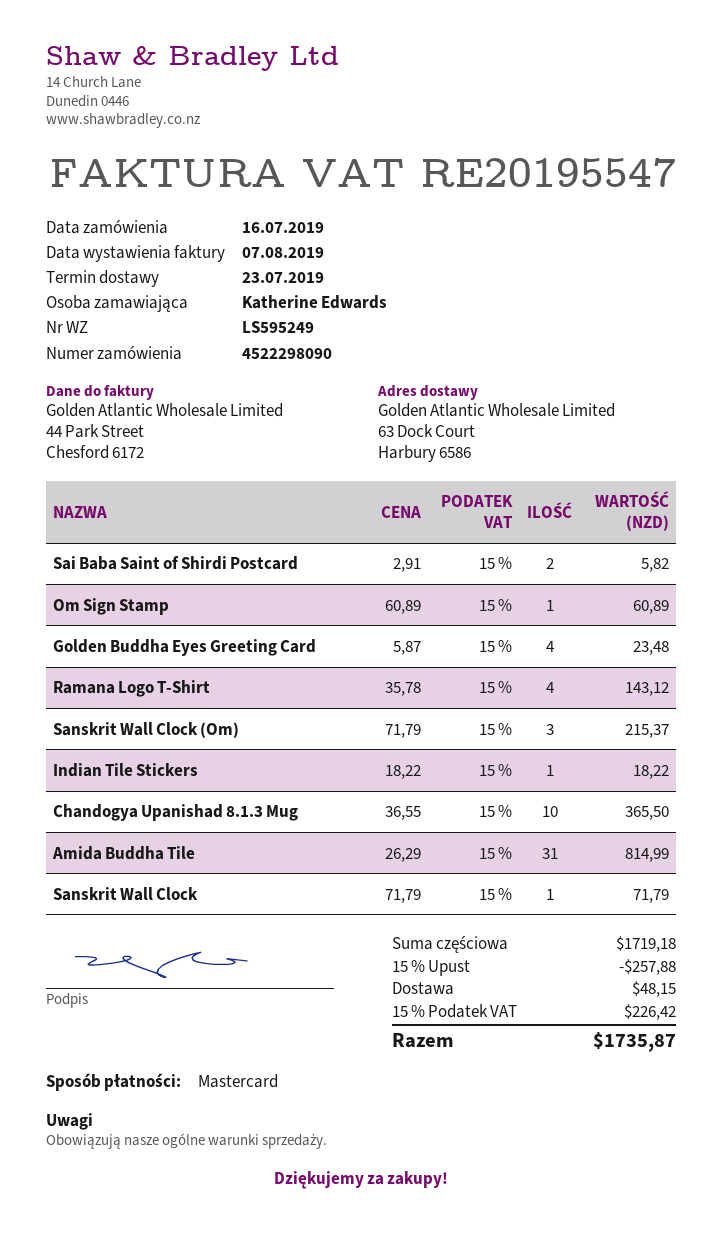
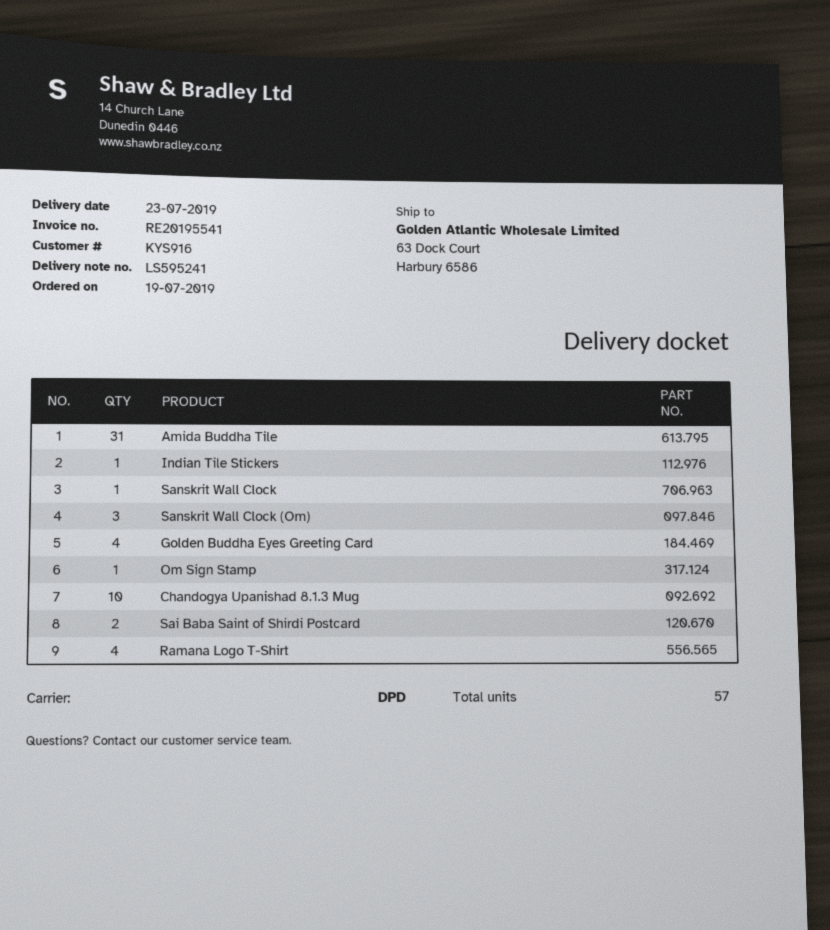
order date: 2019-07-16 -> 2019-07-19
delivery note number: LS595249 -> LS595241
invoice number: RE20195547 -> RE20195541

